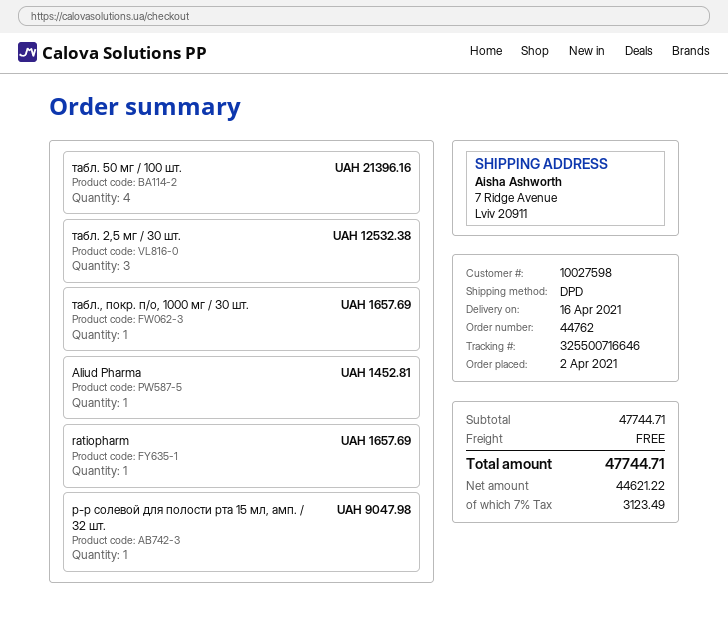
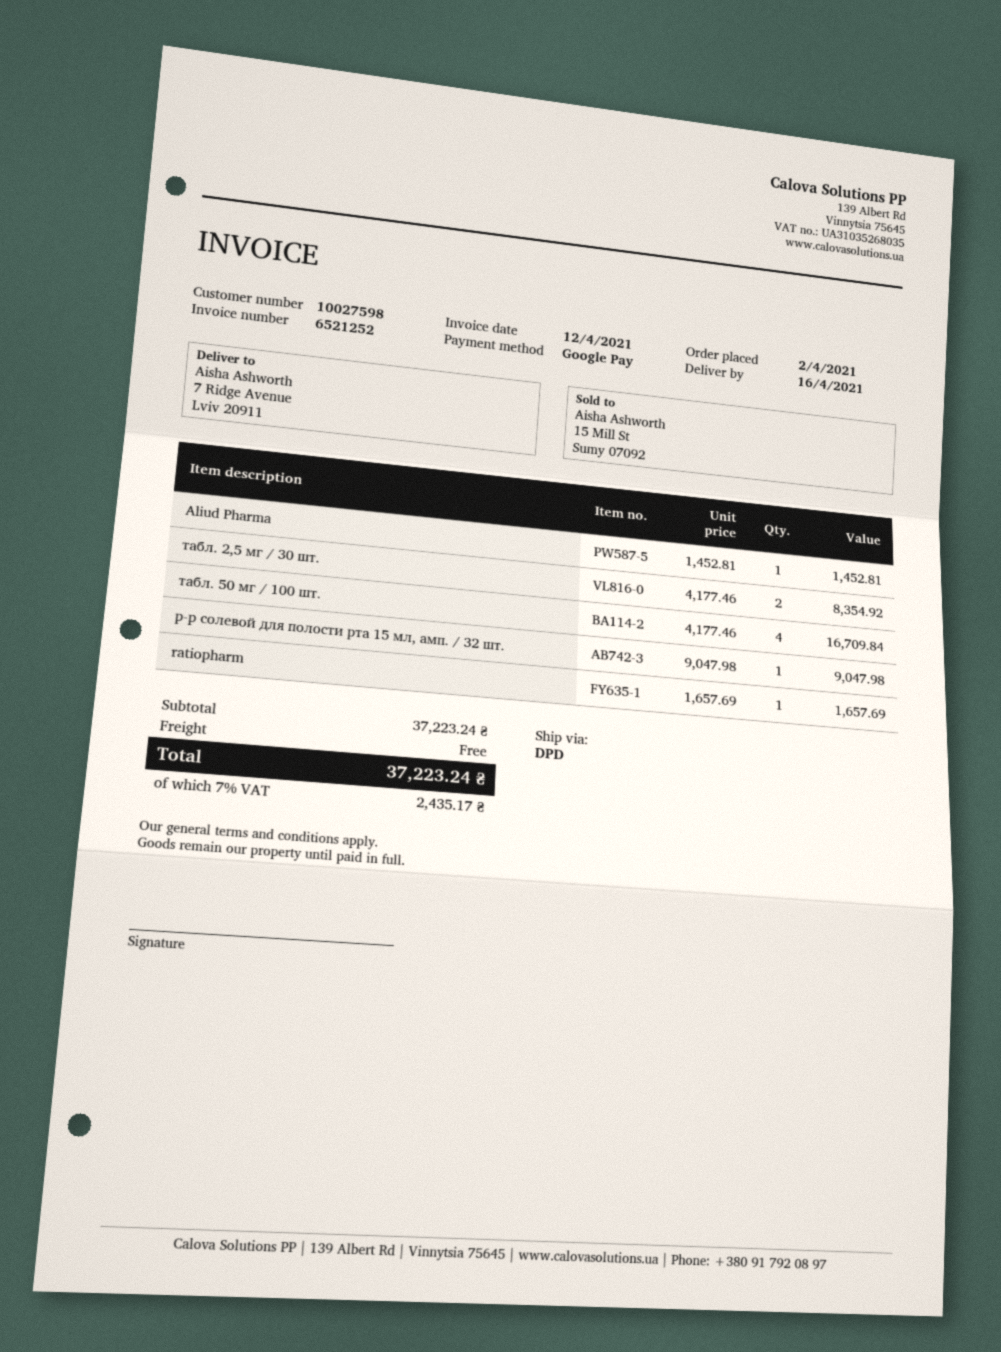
табл. 50 мг / 100 шт.: 4 for 21396.16 -> 4 for 16709.84
табл. 2,5 мг / 30 шт.: 3 for 12532.38 -> 2 for 8354.92
табл., покр. п/о, 1000 мг / 30 шт.: 1 for 1657.69 -> none
subtotal: 47744.71 -> 37223.24
tax: 7% = 3123.49 -> 7% = 2435.17
total: 47744.71 -> 37223.24

